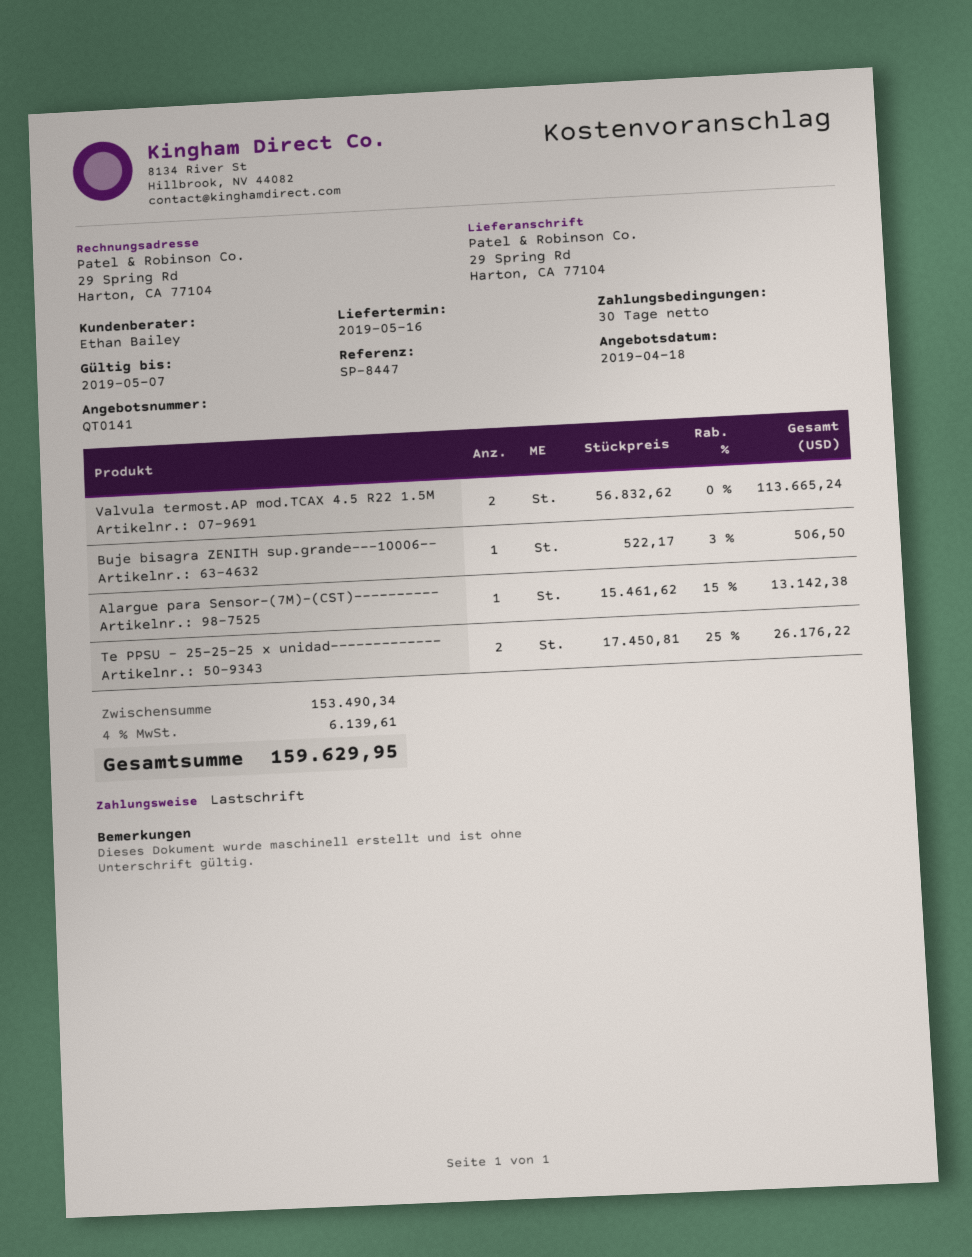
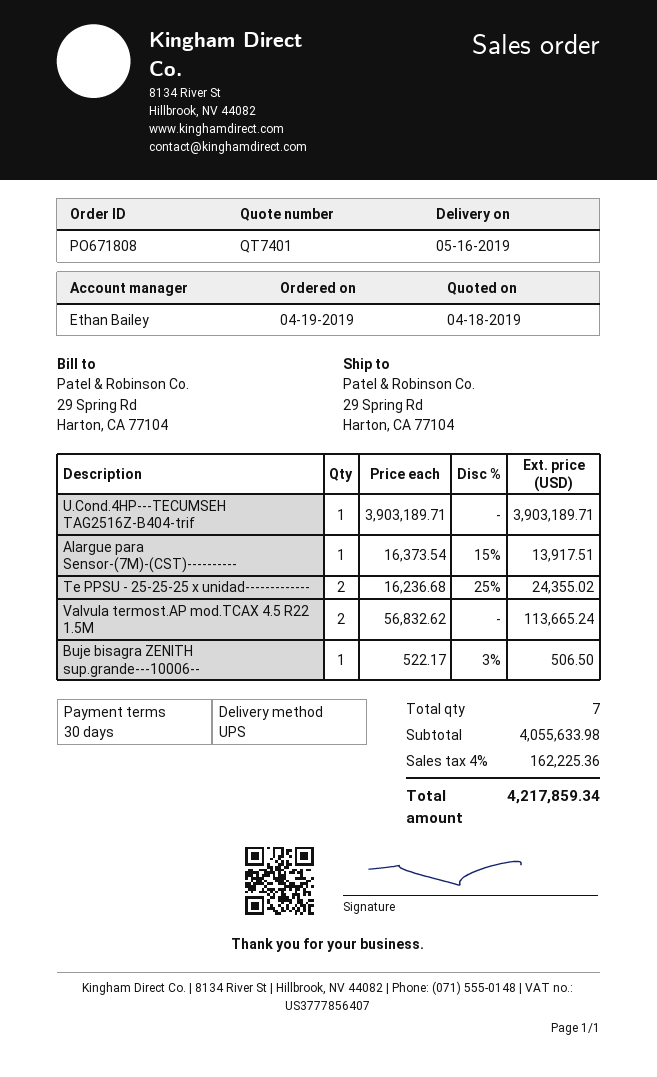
quote number: QT0141 -> QT7401
Alargue para Sensor-(7M)-(CST)----------: 1 x 15461.62 - 15% = 13142.38 -> 1 x 16373.54 - 15% = 13917.51
Te PPSU - 25-25-25 x unidad-------------: 2 x 17450.81 - 25% = 26176.22 -> 2 x 16236.68 - 25% = 24355.02
U.Cond.4HP---TECUMSEH TAG2516Z-B404-trif: none -> 1 x 3903189.71 = 3903189.71
subtotal: 153490.34 -> 4055633.98
tax: 4% = 6139.61 -> 4% = 162225.36
total: 159629.95 -> 4217859.34

